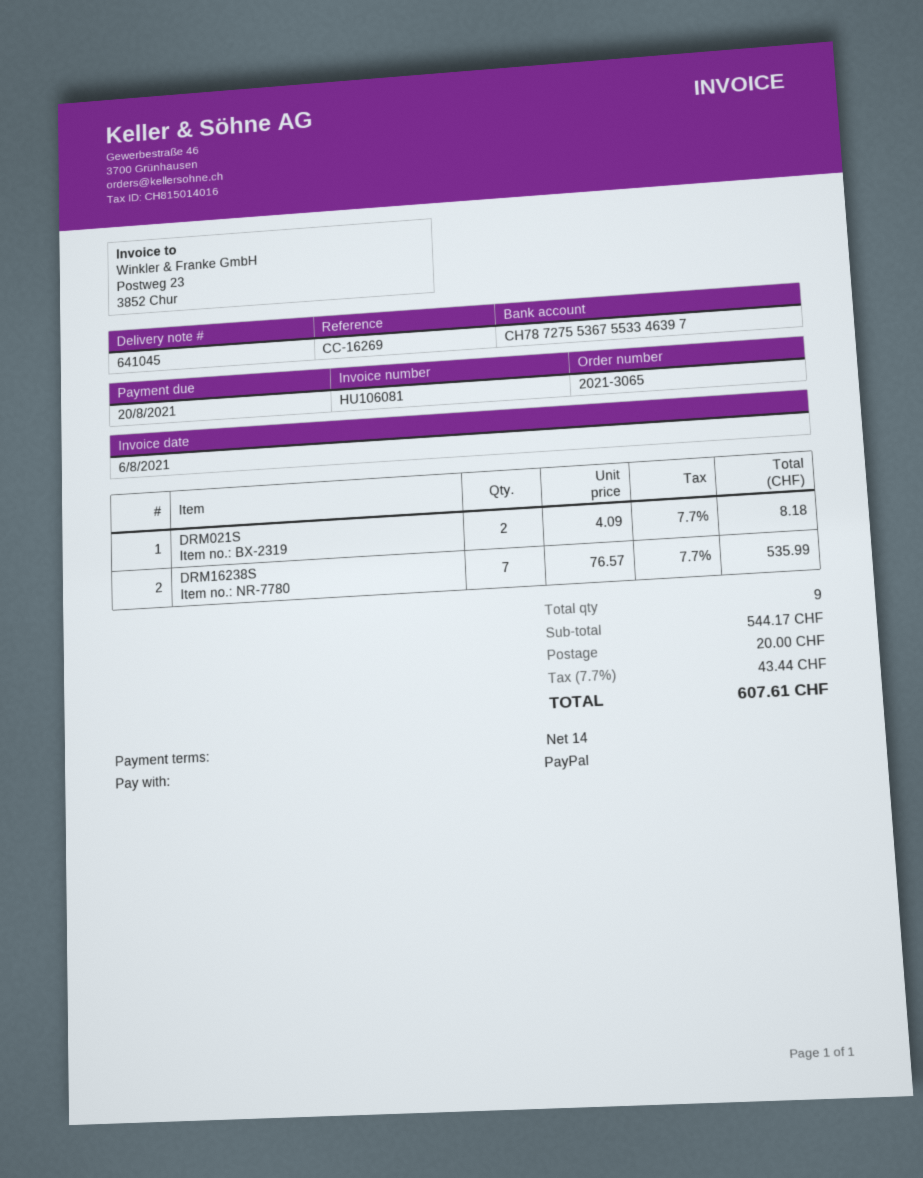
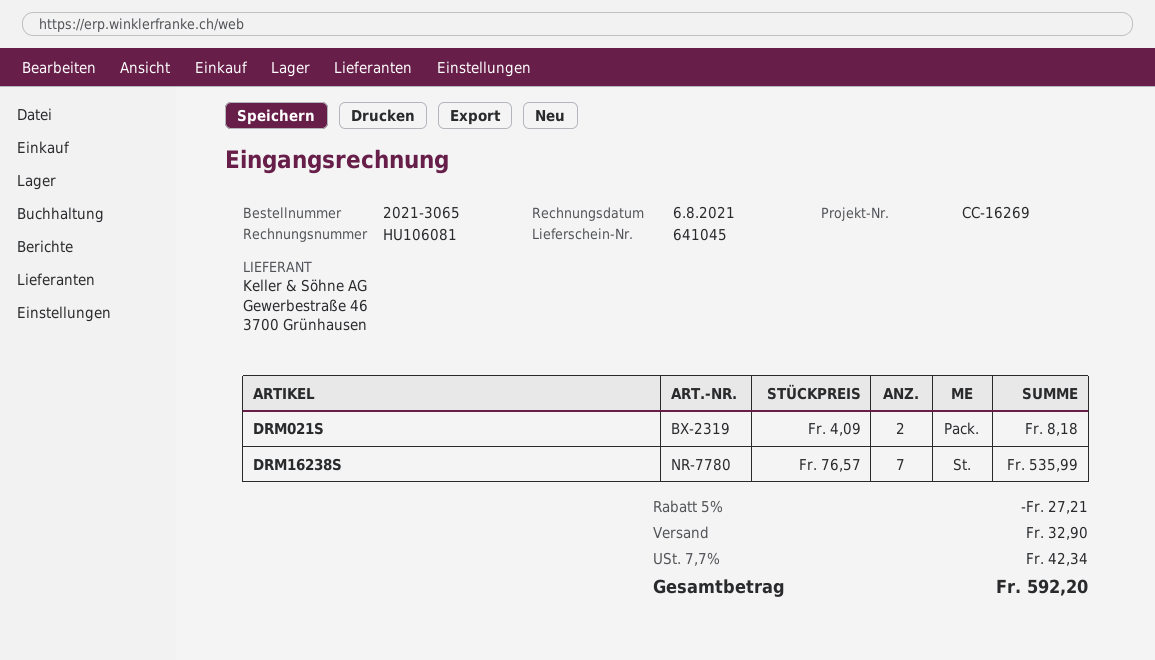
discount: none -> 5% = 27.21
shipping: 20.00 -> 32.90
tax: 7.7% = 43.44 -> 7.7% = 42.34
total: 607.61 -> 592.20

